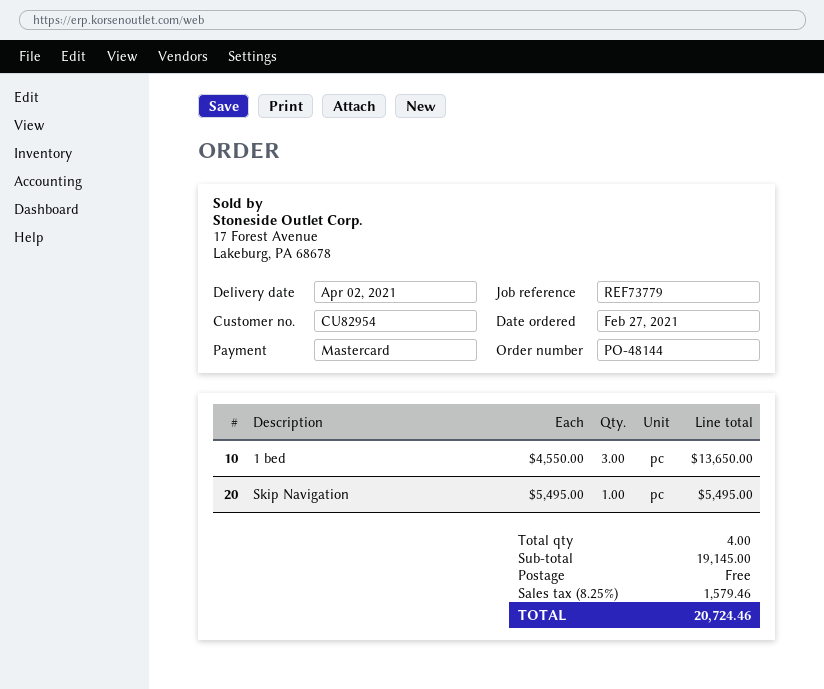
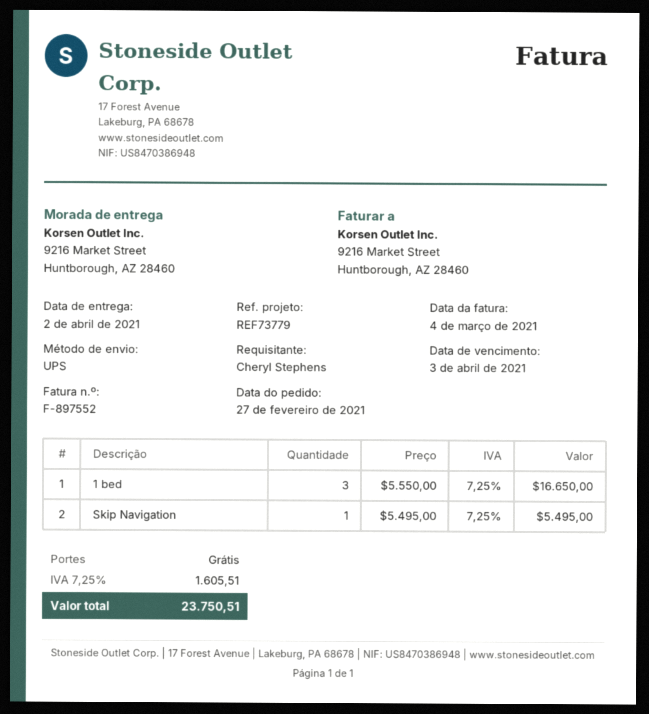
1 bed: 3 x 4550.00 = 13650.00 -> 3 x 5550.00 = 16650.00
tax: 8.25% = 1579.46 -> 7.25% = 1605.51
total: 20724.46 -> 23750.51

